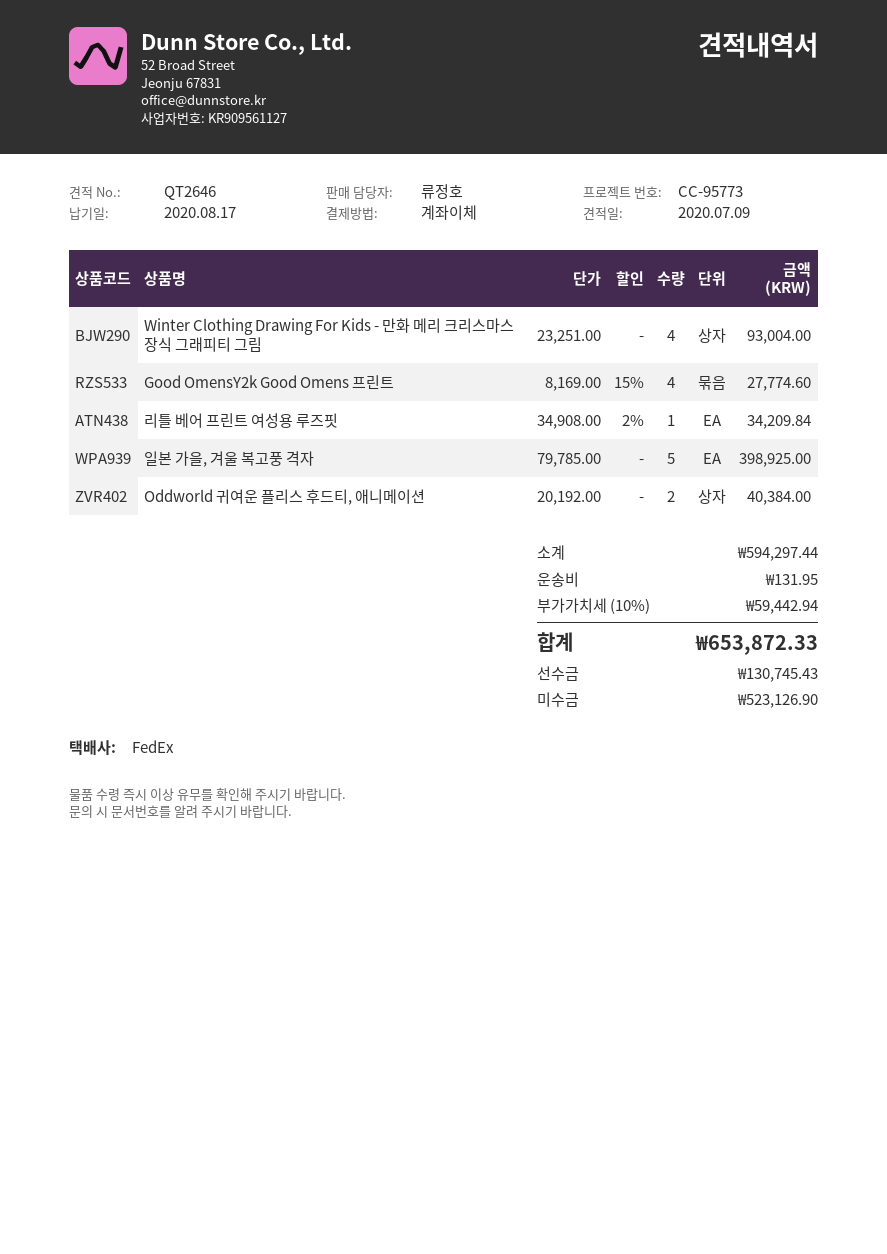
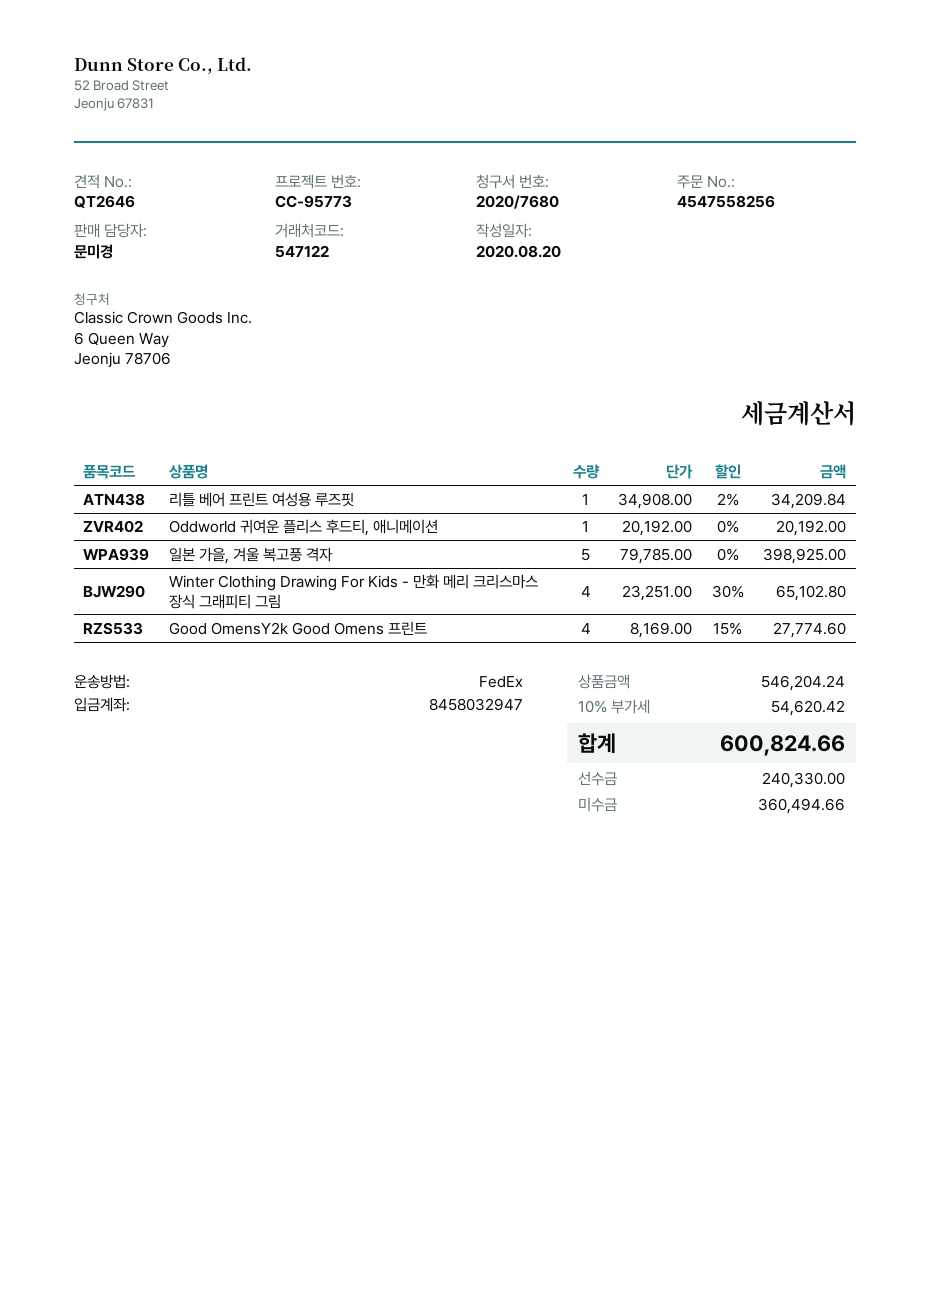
sales rep: 류정호 -> 문미경
Winter Clothing Drawing For Kids - 만화 메리 크리스마스 장식 그래피티 그림: 4 x 23251.00 = 93004.00 -> 4 x 23251.00 - 30% = 65102.80
Oddworld 귀여운 플리스 후드티, 애니메이션: 2 x 20192.00 = 40384.00 -> 1 x 20192.00 = 20192.00
subtotal: 594297.44 -> 546204.24
shipping: 131.95 -> none
tax: 10% = 59442.94 -> 10% = 54620.42
total: 653872.33 -> 600824.66
deposit: 130745.43 -> 240330.00
balance: 523126.90 -> 360494.66

